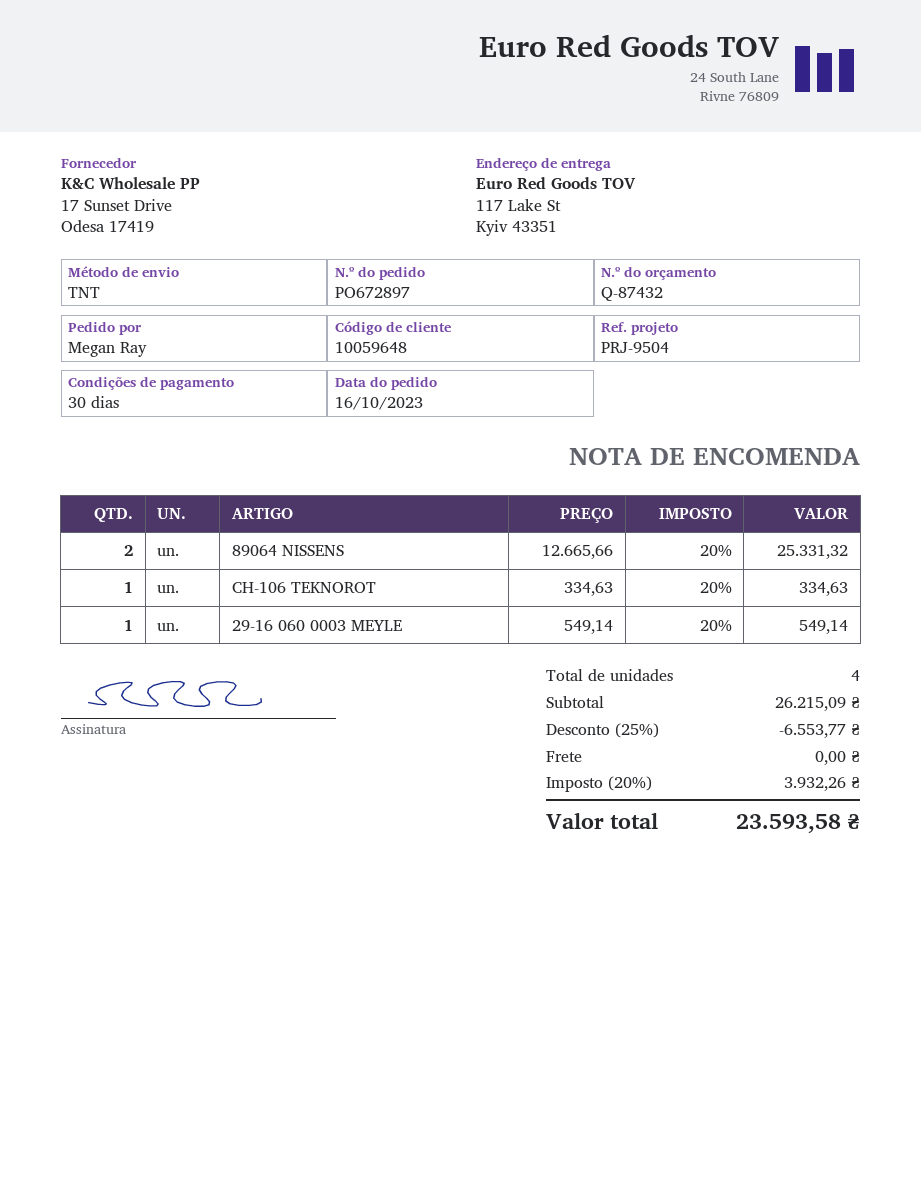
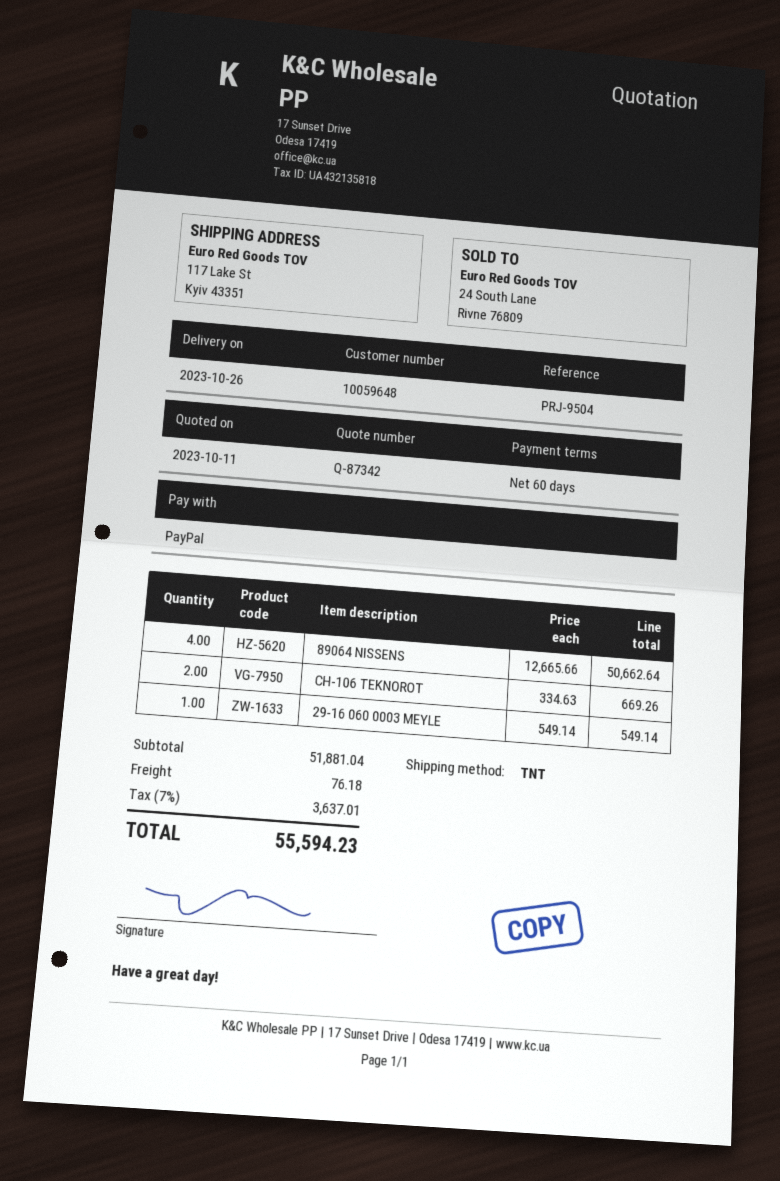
quote number: Q-87432 -> Q-87342
payment terms: 30 days -> 60 days
89064 NISSENS: 2 x 12665.66 = 25331.32 -> 4 x 12665.66 = 50662.64
CH-106 TEKNOROT: 1 x 334.63 = 334.63 -> 2 x 334.63 = 669.26
subtotal: 26215.09 -> 51881.04
discount: 25% = 6553.77 -> none
shipping: 0.00 -> 76.18
tax: 20% = 3932.26 -> 7% = 3637.01
total: 23593.58 -> 55594.23

